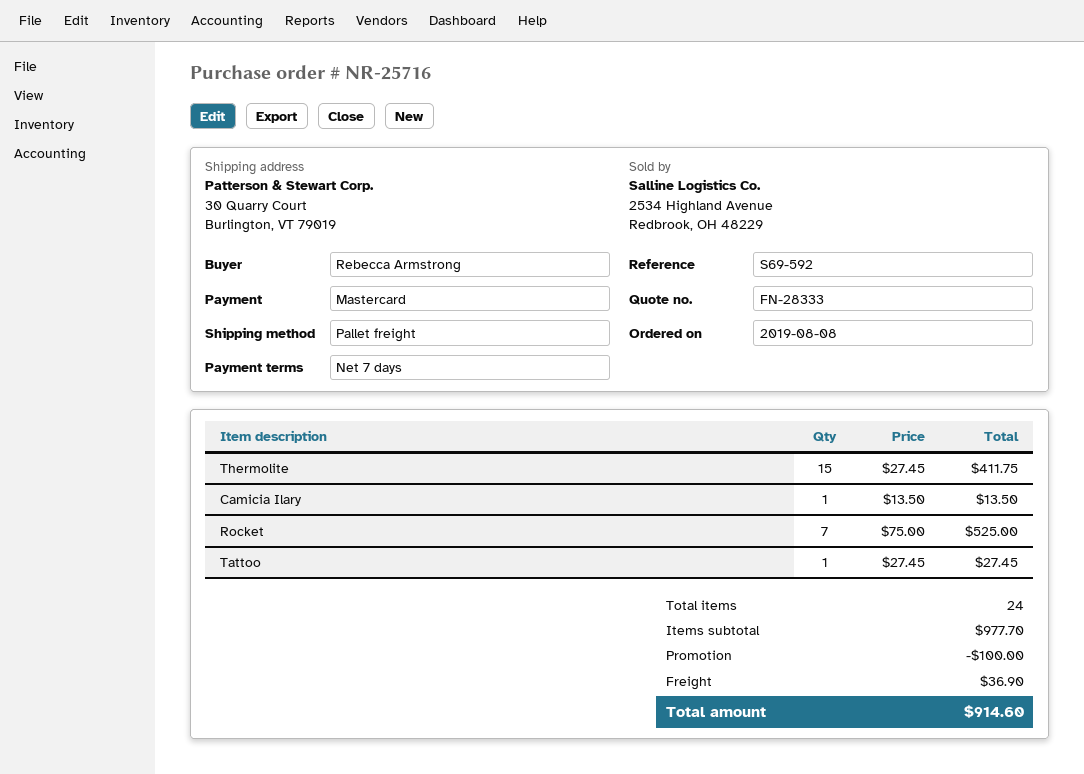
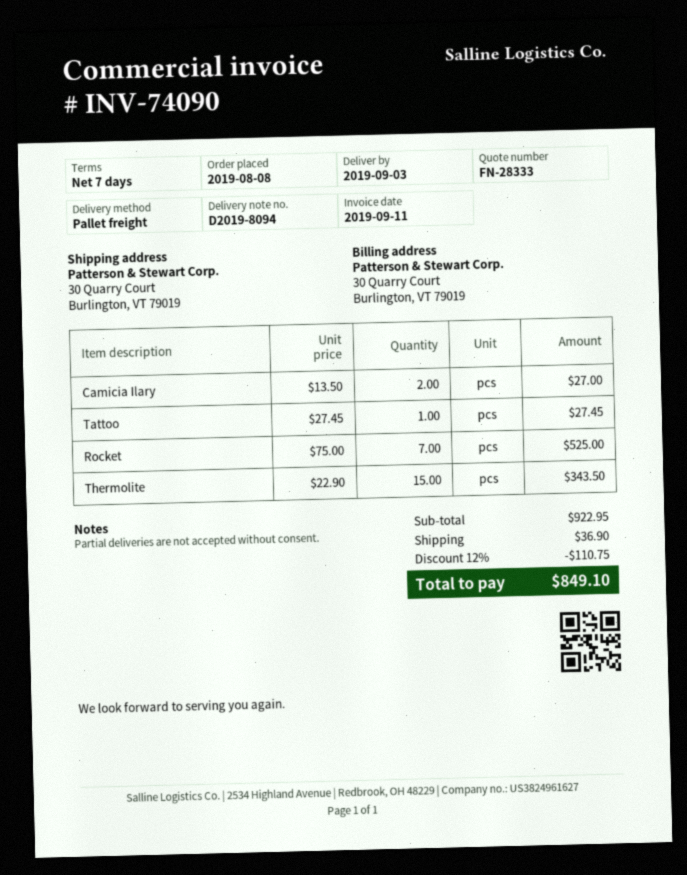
Thermolite: 15 x 27.45 = 411.75 -> 15 x 22.90 = 343.50
Camicia Ilary: 1 x 13.50 = 13.50 -> 2 x 13.50 = 27.00
subtotal: 977.70 -> 922.95
discount: 100.00 -> 110.75
total: 914.60 -> 849.10

